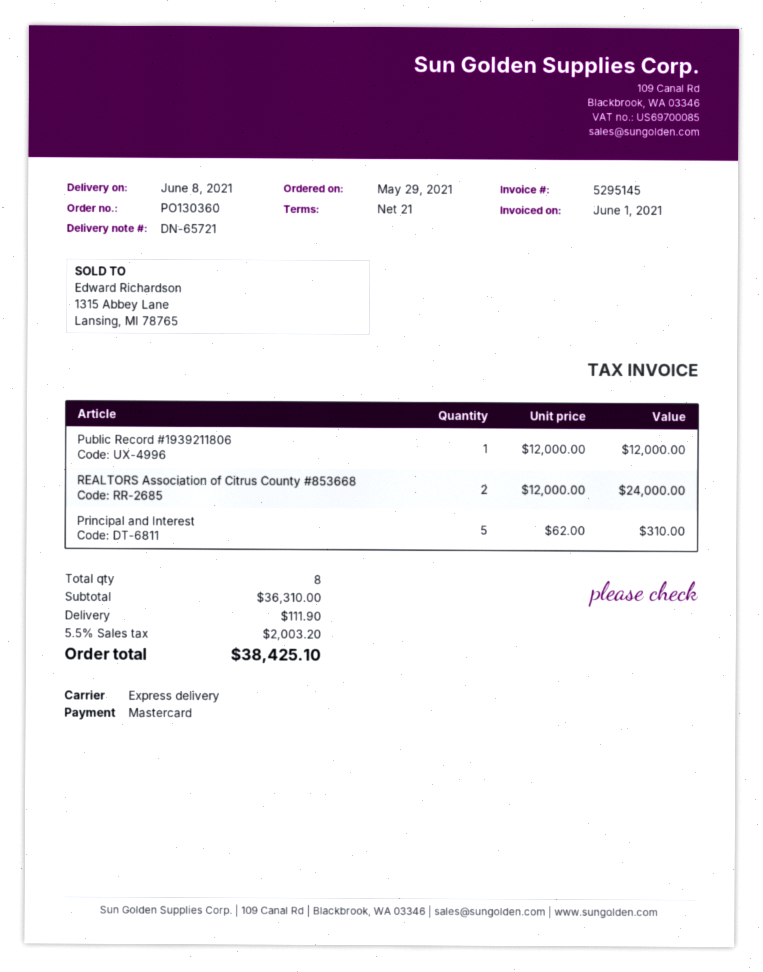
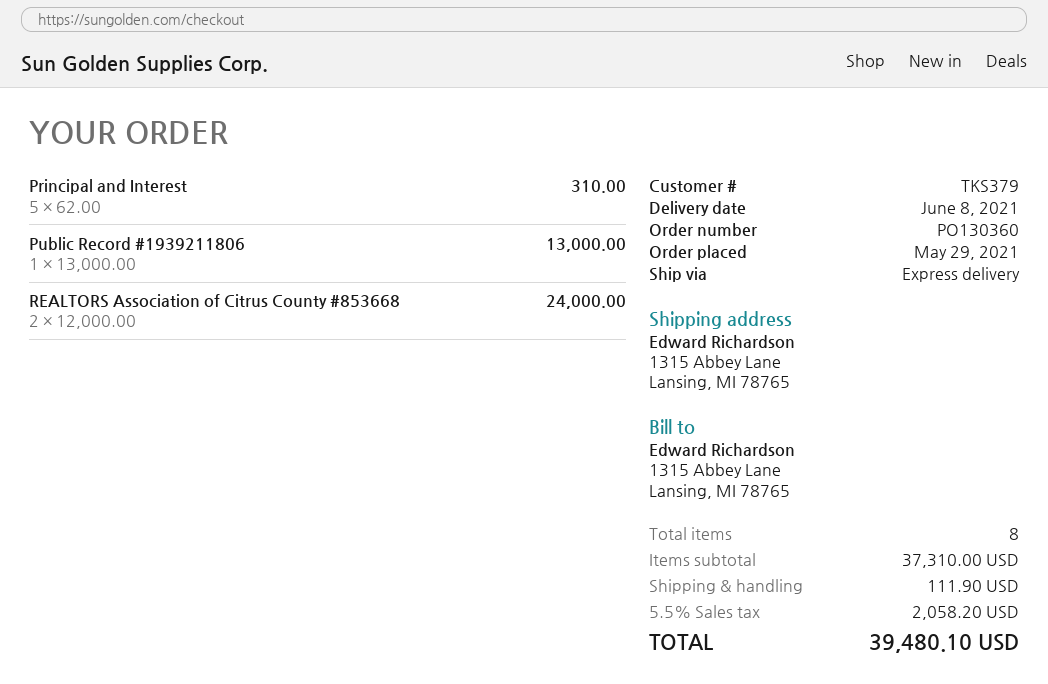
Public Record #1939211806: 1 x 12000.00 = 12000.00 -> 1 x 13000.00 = 13000.00
subtotal: 36310.00 -> 37310.00
tax: 5.5% = 2003.20 -> 5.5% = 2058.20
total: 38425.10 -> 39480.10

